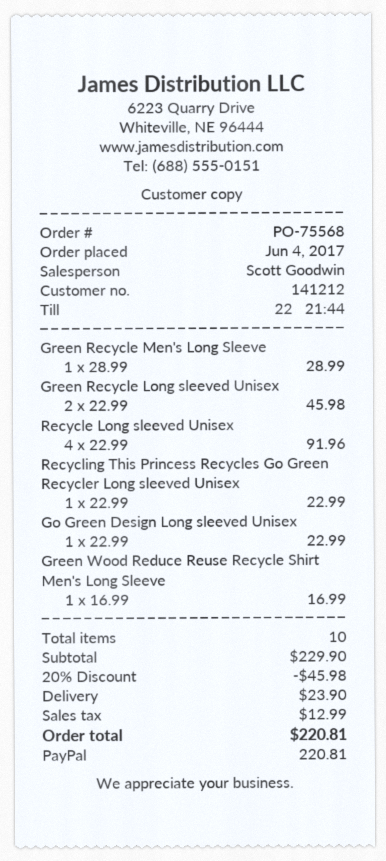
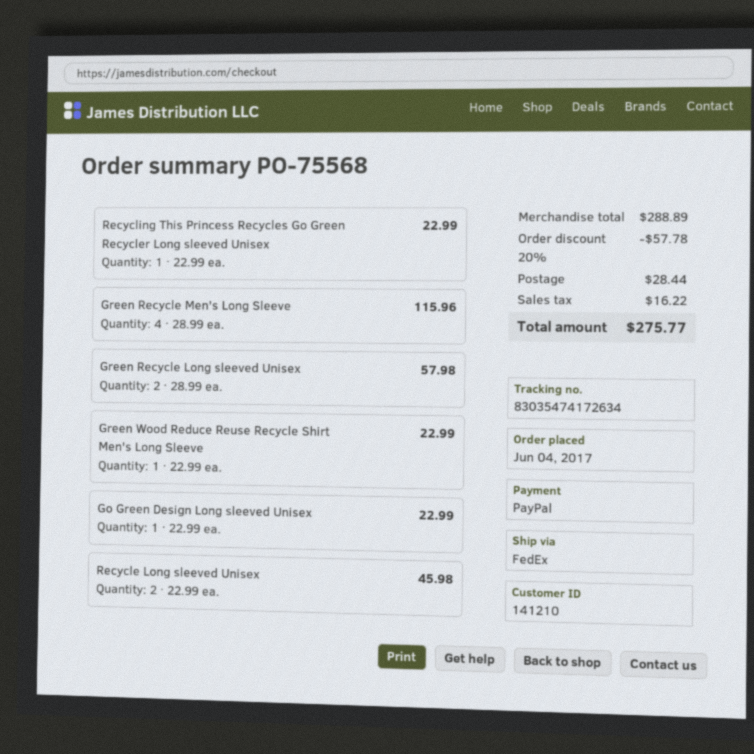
customer number: 141212 -> 141210
Green Recycle Men's Long Sleeve: 1 x 28.99 = 28.99 -> 4 x 28.99 = 115.96
Green Recycle Long sleeved Unisex: 2 x 22.99 = 45.98 -> 2 x 28.99 = 57.98
Recycle Long sleeved Unisex: 4 x 22.99 = 91.96 -> 2 x 22.99 = 45.98
Green Wood Reduce Reuse Recycle Shirt Men's Long Sleeve: 1 x 16.99 = 16.99 -> 1 x 22.99 = 22.99
subtotal: 229.90 -> 288.89
discount: 20% = 45.98 -> 20% = 57.78
shipping: 23.90 -> 28.44
tax: 12.99 -> 16.22
total: 220.81 -> 275.77

